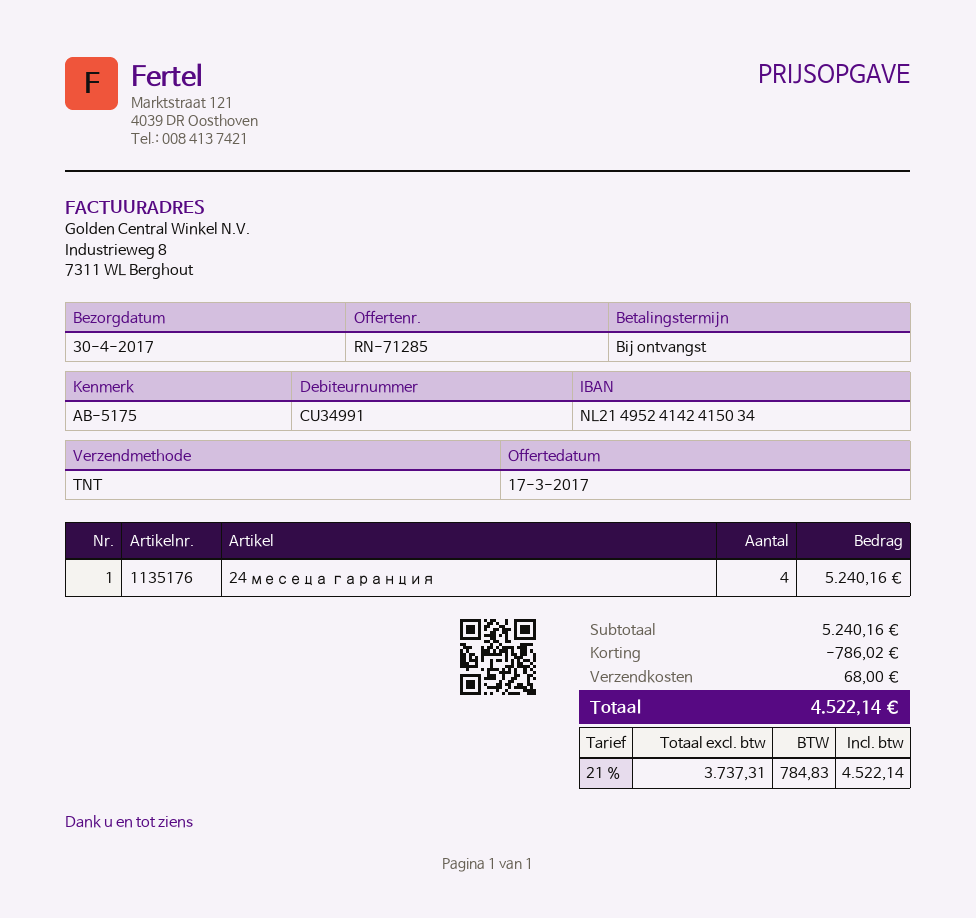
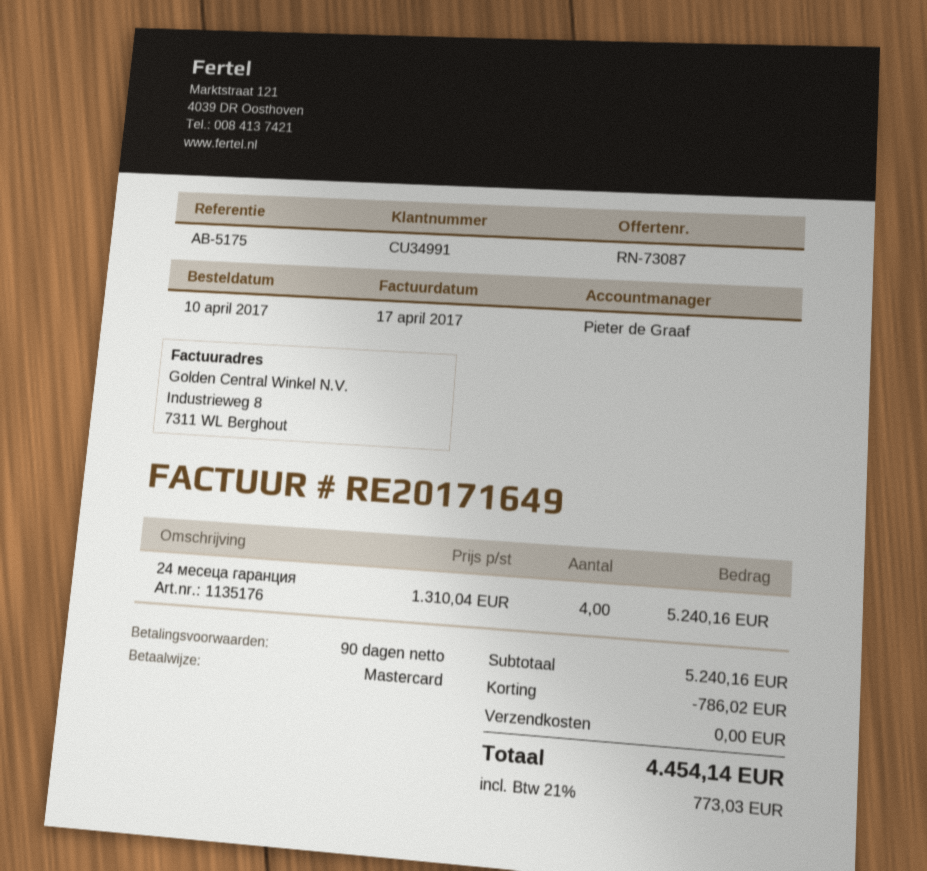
quote number: RN-71285 -> RN-73087
payment terms: on receipt -> 90 days
shipping: 68.00 -> 0.00
tax: 21% = 784.83 -> 21% = 773.03
total: 4522.14 -> 4454.14

